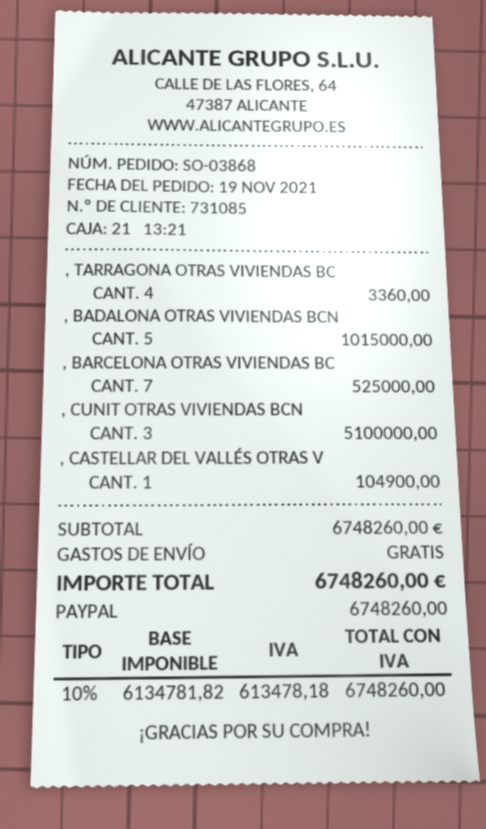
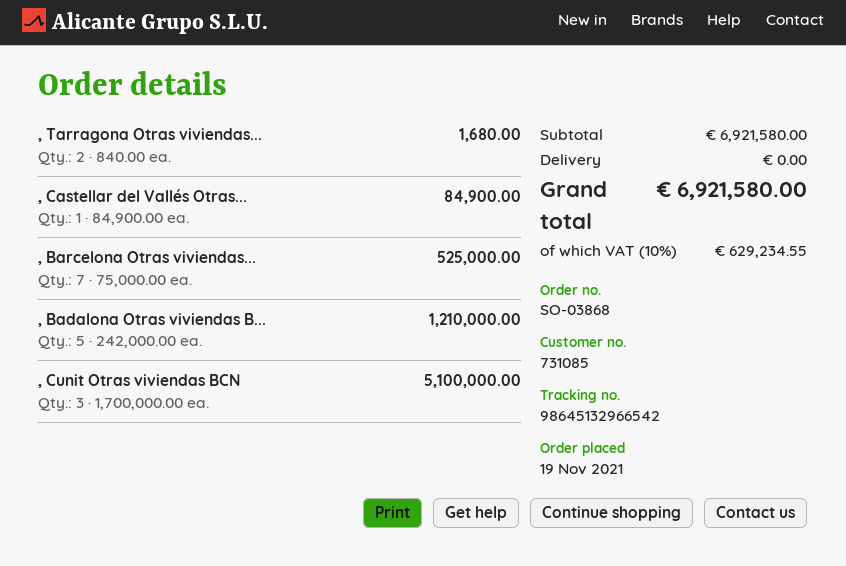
, TARRAGONA OTRAS VIVIENDAS BC: 4 for 3360.00 -> 2 for 1680.00
, BADALONA OTRAS VIVIENDAS BCN: 5 for 1015000.00 -> 5 for 1210000.00
, CASTELLAR DEL VALLÉS OTRAS V: 1 for 104900.00 -> 1 for 84900.00
subtotal: 6748260.00 -> 6921580.00
tax: 10% = 613478.18 -> 10% = 629234.55
total: 6748260.00 -> 6921580.00

